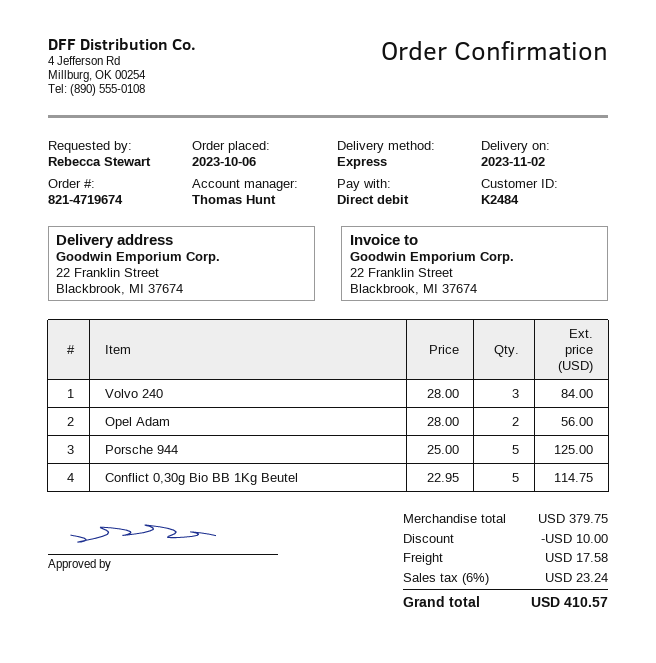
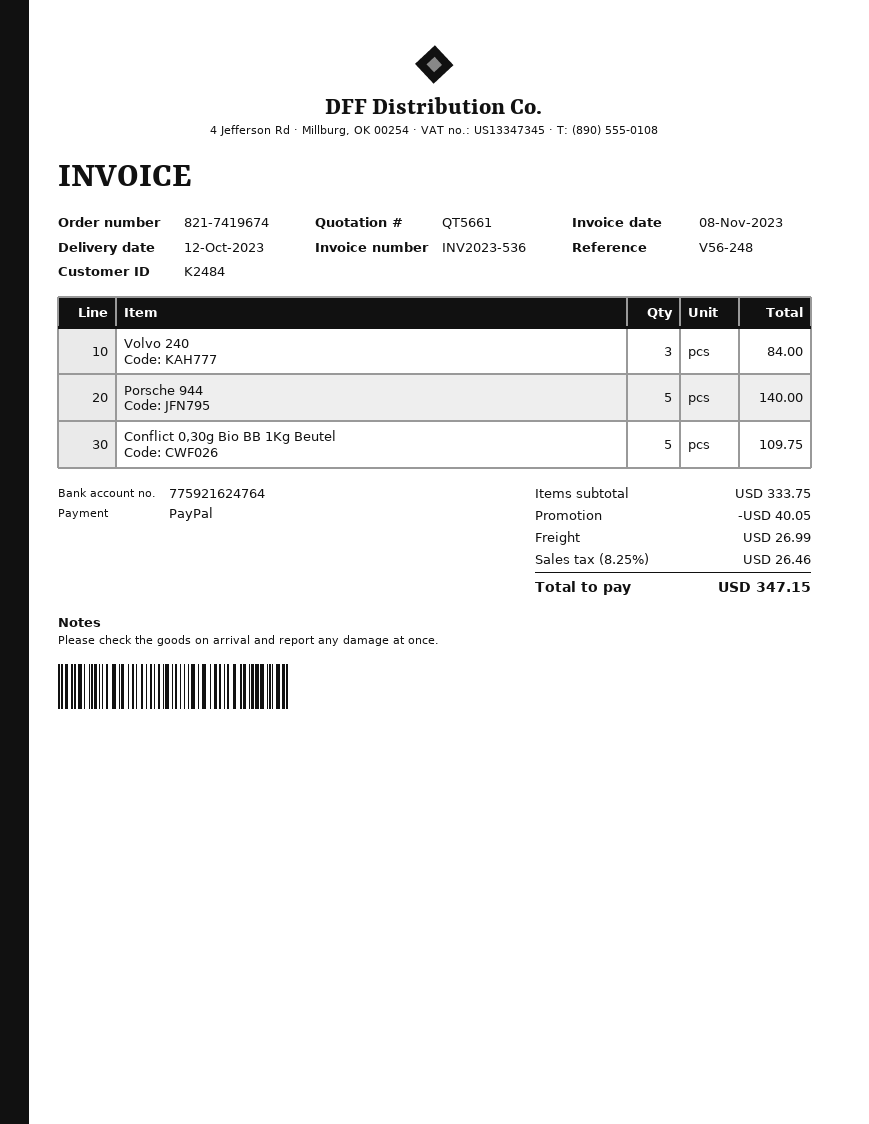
order number: 821-4719674 -> 821-7419674
delivery date: 2023-11-02 -> 2023-10-12
payment method: direct debit -> PayPal
Opel Adam: 2 for 56.00 -> none
Porsche 944: 5 for 125.00 -> 5 for 140.00
Conflict 0,30g Bio BB 1Kg Beutel: 5 for 114.75 -> 5 for 109.75
subtotal: 379.75 -> 333.75
discount: 10.00 -> 40.05
shipping: 17.58 -> 26.99
tax: 6% = 23.24 -> 8.25% = 26.46
total: 410.57 -> 347.15

